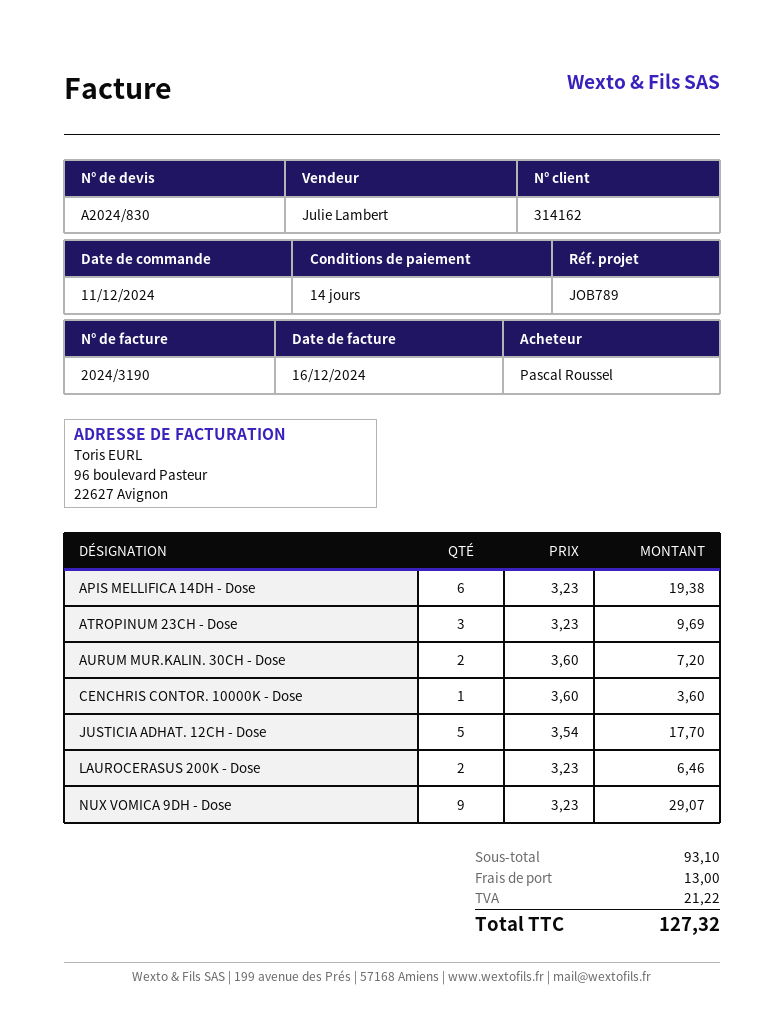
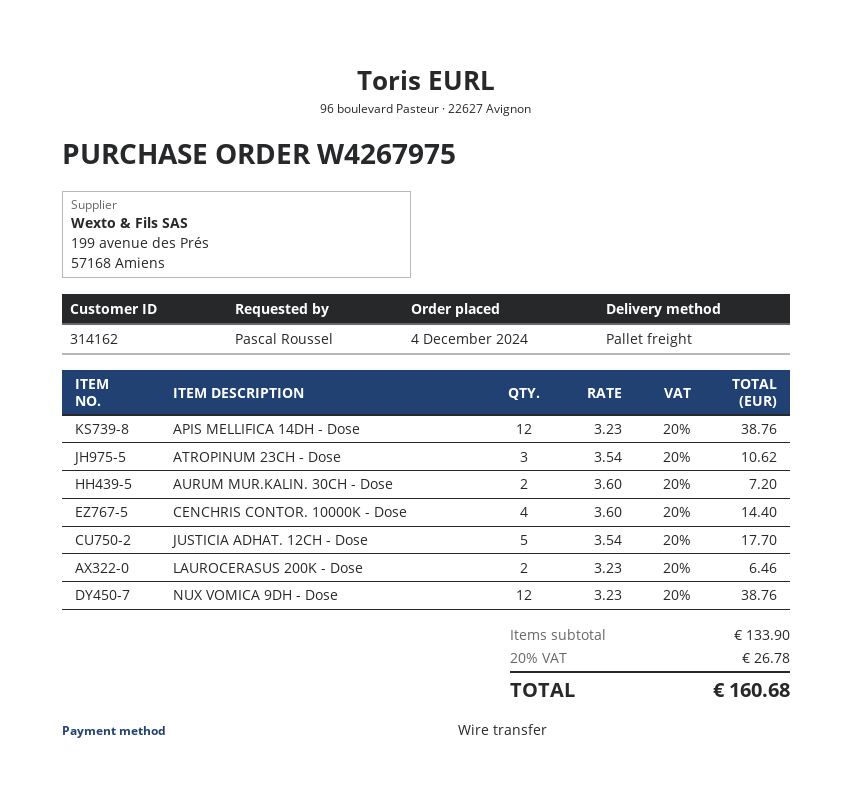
order date: 2024-12-11 -> 2024-12-04
APIS MELLIFICA 14DH - Dose: 6 x 3.23 = 19.38 -> 12 x 3.23 = 38.76
ATROPINUM 23CH - Dose: 3 x 3.23 = 9.69 -> 3 x 3.54 = 10.62
CENCHRIS CONTOR. 10000K - Dose: 1 x 3.60 = 3.60 -> 4 x 3.60 = 14.40
NUX VOMICA 9DH - Dose: 9 x 3.23 = 29.07 -> 12 x 3.23 = 38.76
subtotal: 93.10 -> 133.90
shipping: 13.00 -> none
tax: 21.22 -> 26.78
total: 127.32 -> 160.68

